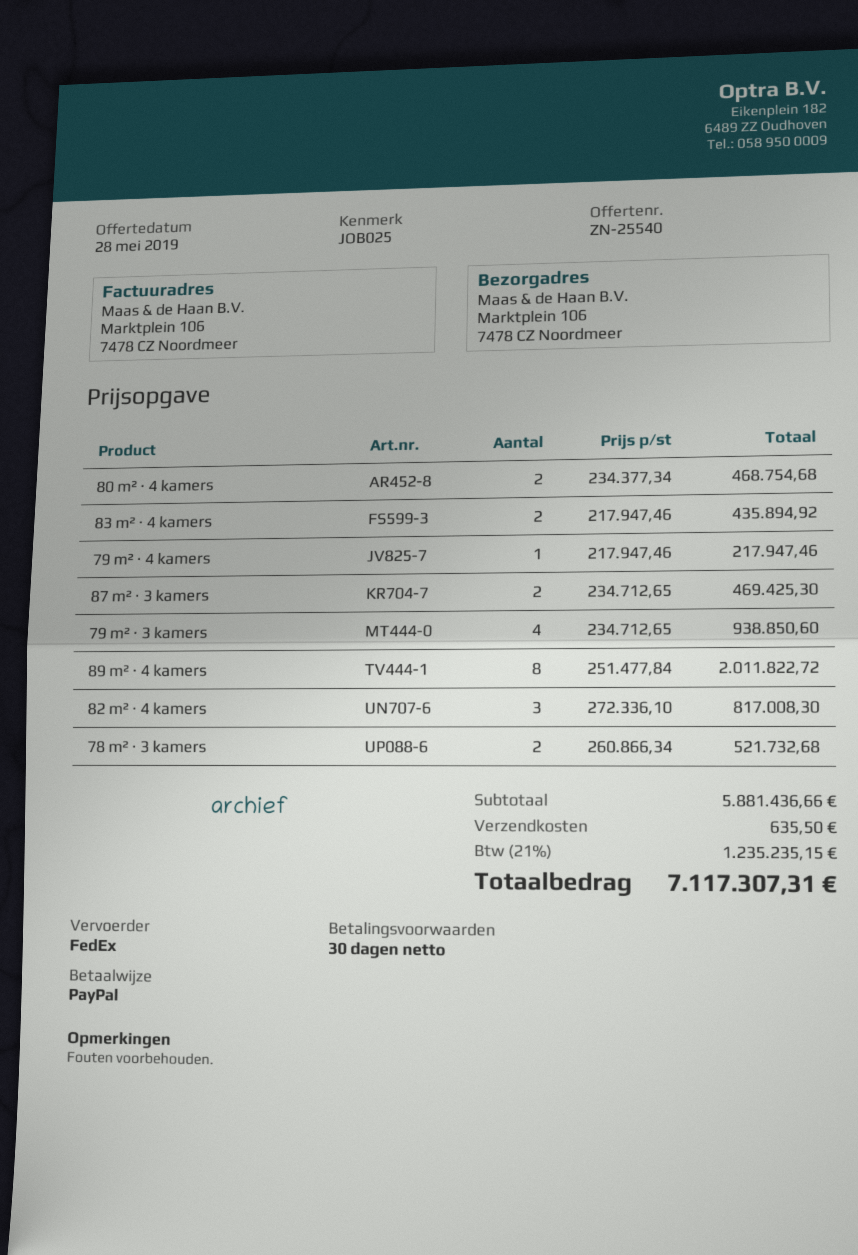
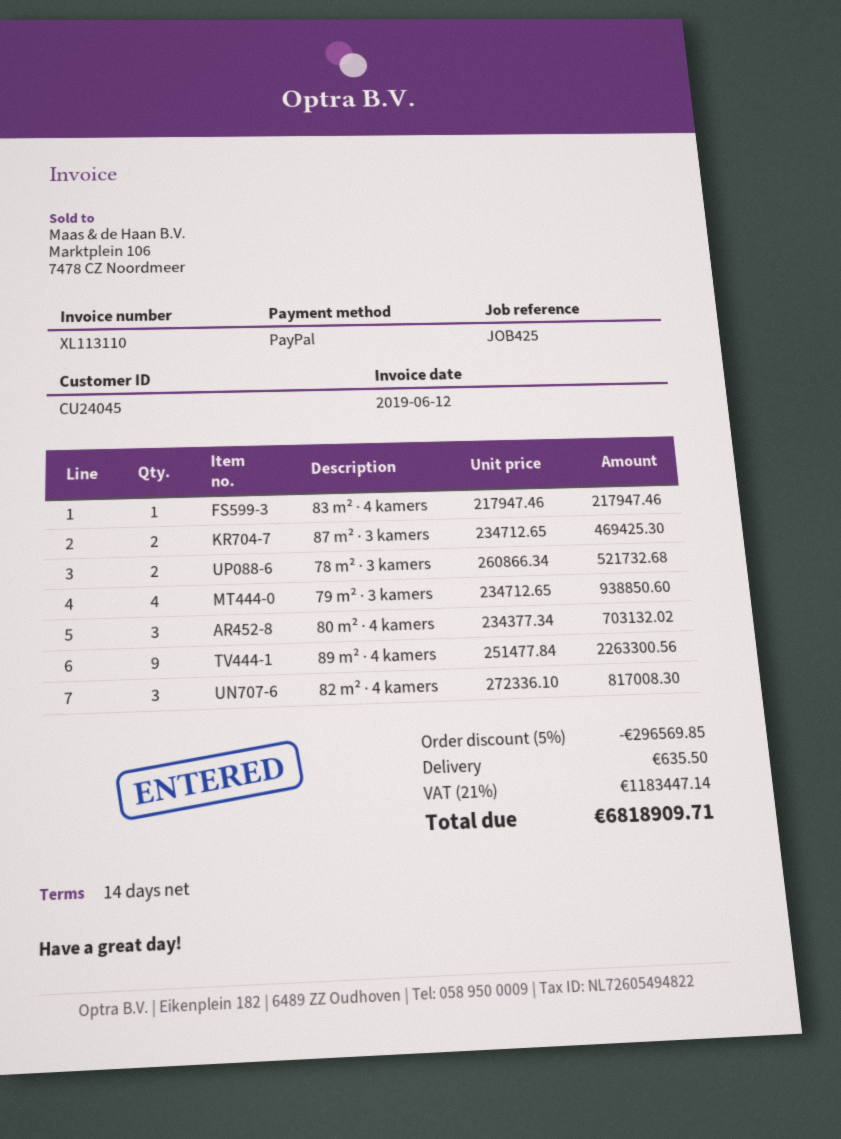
payment terms: 30 days -> 14 days
reference: JOB025 -> JOB425
80 m² · 4 kamers: 2 x 234377.34 = 468754.68 -> 3 x 234377.34 = 703132.02
83 m² · 4 kamers: 2 x 217947.46 = 435894.92 -> 1 x 217947.46 = 217947.46
79 m² · 4 kamers: 1 x 217947.46 = 217947.46 -> none
89 m² · 4 kamers: 8 x 251477.84 = 2011822.72 -> 9 x 251477.84 = 2263300.56
discount: none -> 5% = 296569.85
tax: 21% = 1235235.15 -> 21% = 1183447.14
total: 7117307.31 -> 6818909.71

